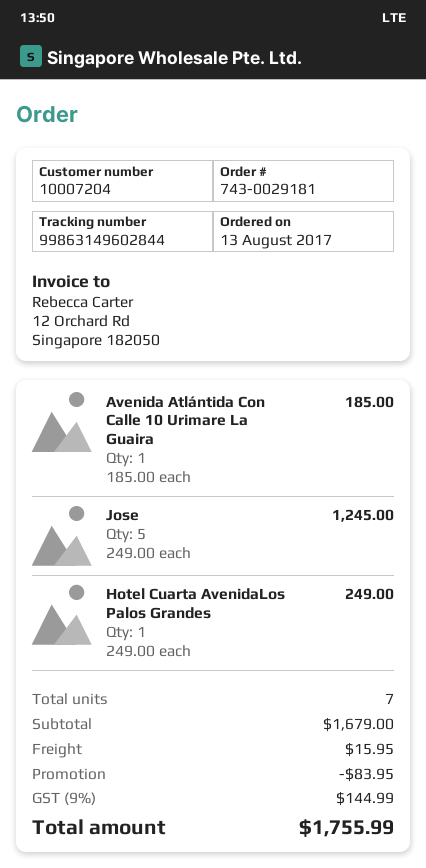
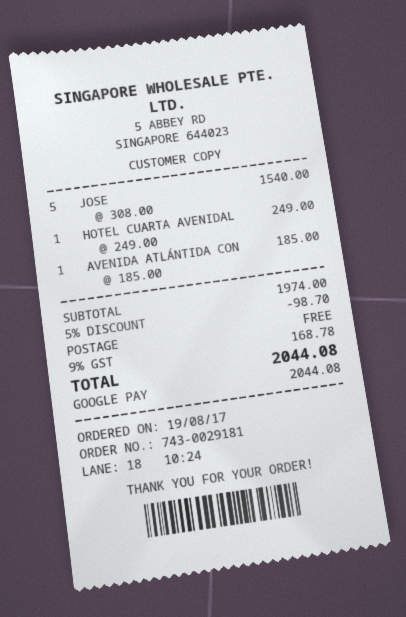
order date: 2017-08-13 -> 2017-08-19
Jose: 5 x 249.00 = 1245.00 -> 5 x 308.00 = 1540.00
subtotal: 1679.00 -> 1974.00
discount: 83.95 -> 98.70
shipping: 15.95 -> 0.00
tax: 9% = 144.99 -> 9% = 168.78
total: 1755.99 -> 2044.08

